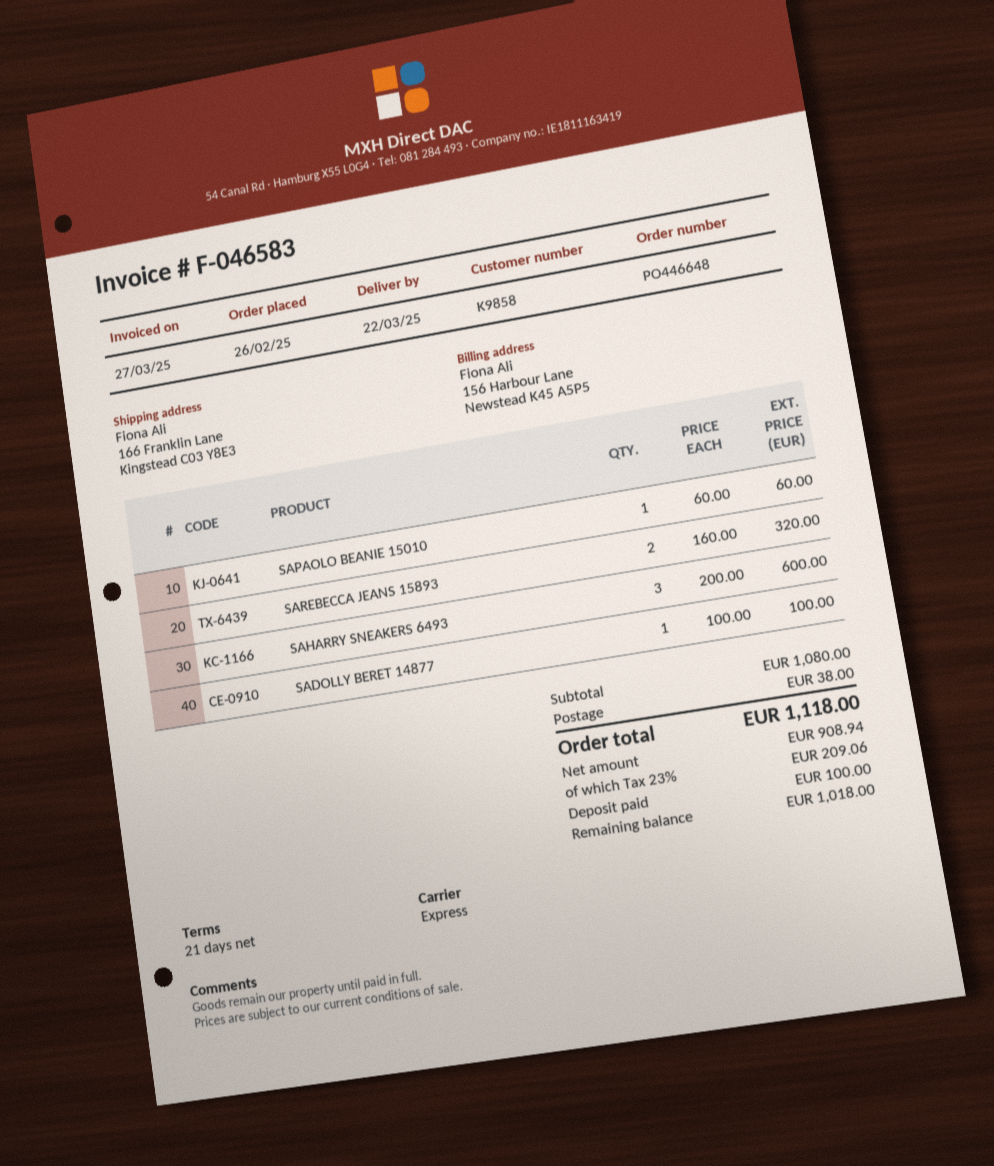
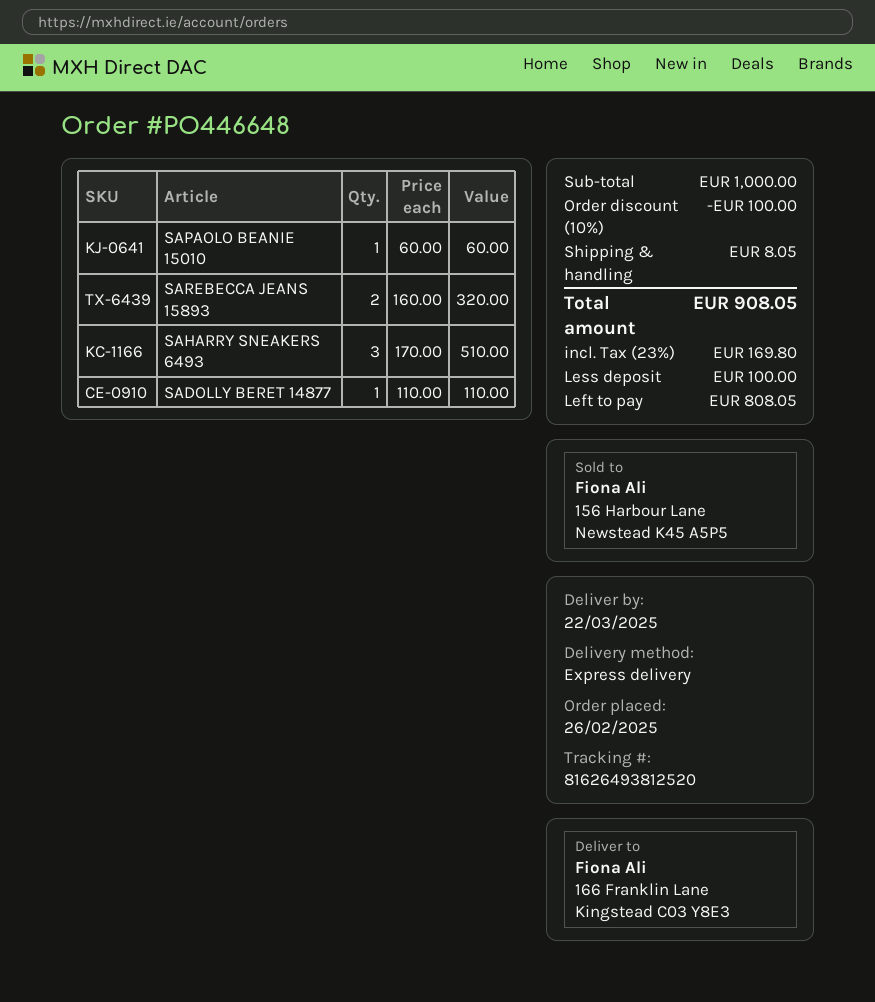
SAHARRY SNEAKERS 6493: 3 x 200.00 = 600.00 -> 3 x 170.00 = 510.00
SADOLLY BERET 14877: 1 x 100.00 = 100.00 -> 1 x 110.00 = 110.00
subtotal: 1080.00 -> 1000.00
discount: none -> 10% = 100.00
shipping: 38.00 -> 8.05
tax: 23% = 209.06 -> 23% = 169.80
total: 1118.00 -> 908.05
balance: 1018.00 -> 808.05

